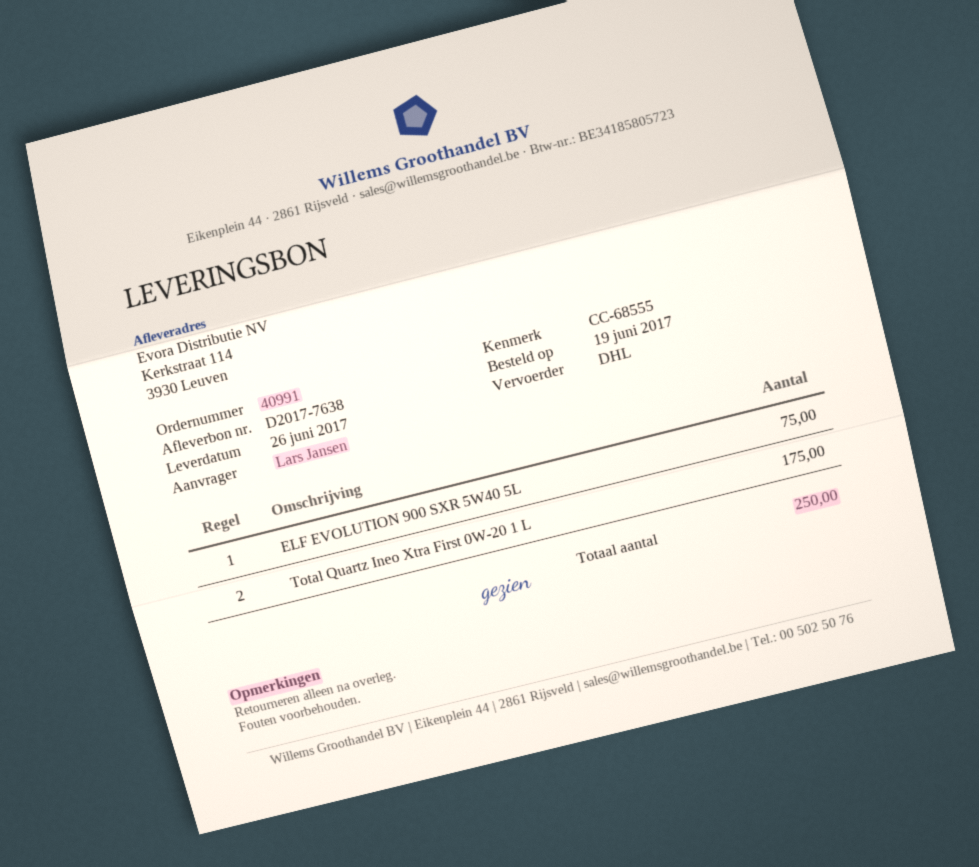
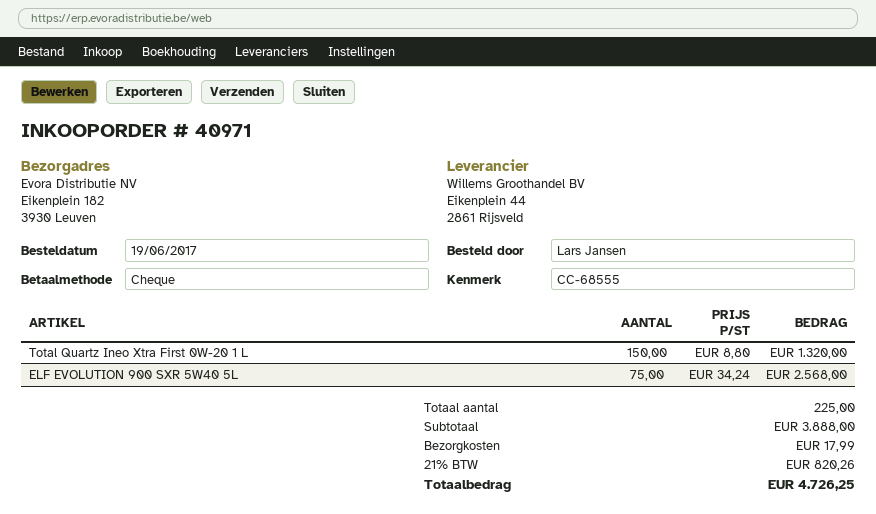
order number: 40991 -> 40971
ship to: Kerkstraat 114, 3930 Leuven -> Eikenplein 182, 3930 Leuven
Total Quartz Ineo Xtra First 0W-20 1 L: 175 -> 150
total quantity: 250 -> 225

